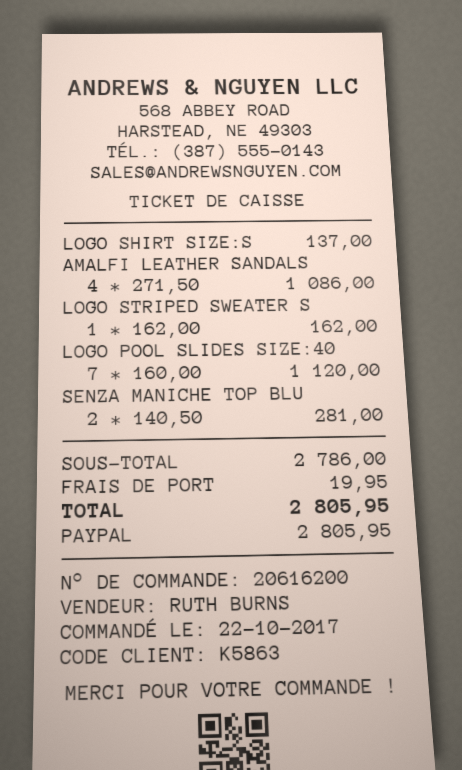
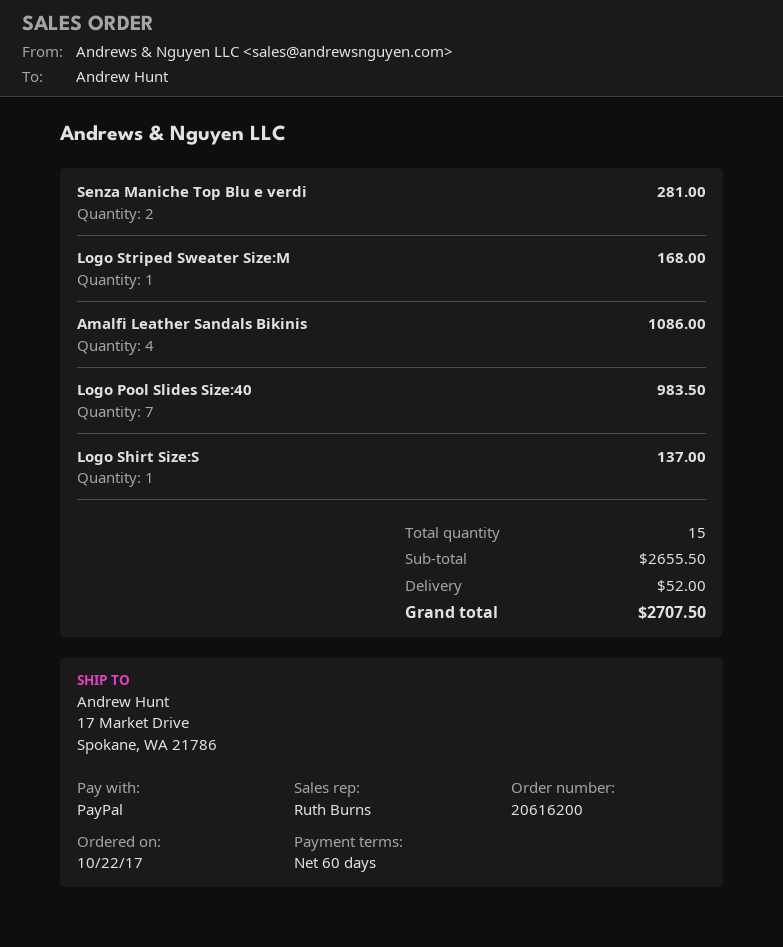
LOGO STRIPED SWEATER S: 1 for 162.00 -> 1 for 168.00
LOGO POOL SLIDES SIZE:40: 7 for 1120.00 -> 7 for 983.50
subtotal: 2786.00 -> 2655.50
shipping: 19.95 -> 52.00
total: 2805.95 -> 2707.50

